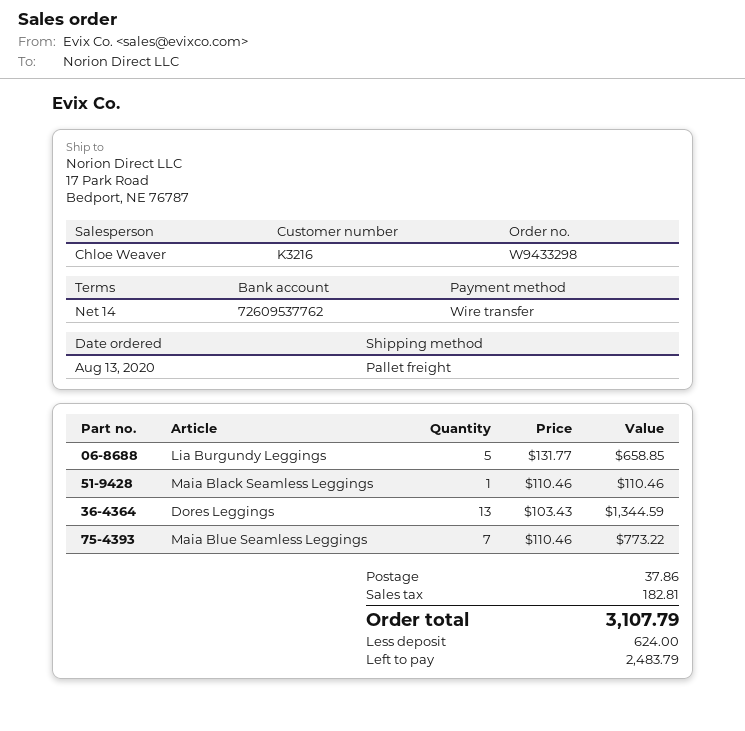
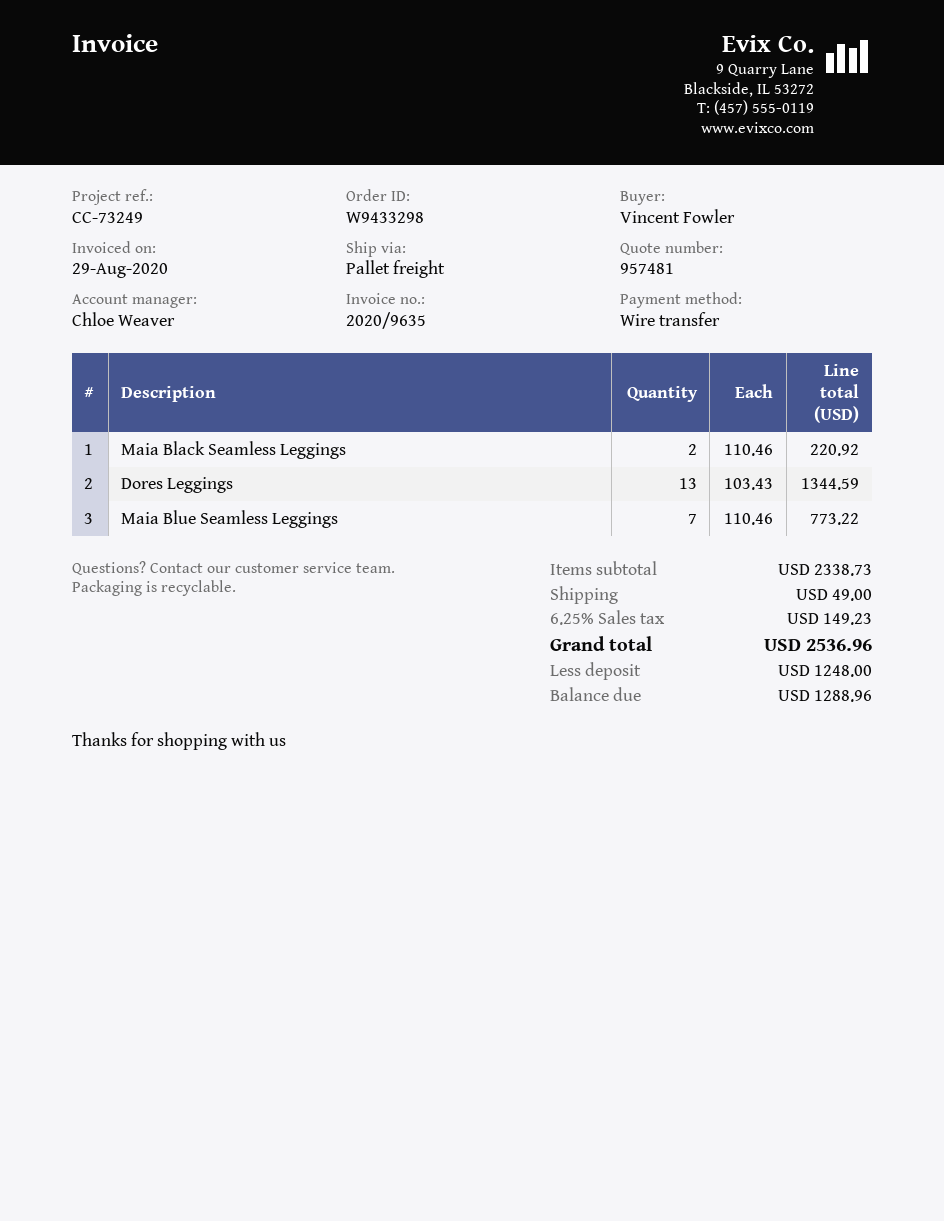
Lia Burgundy Leggings: 5 x 131.77 = 658.85 -> none
Maia Black Seamless Leggings: 1 x 110.46 = 110.46 -> 2 x 110.46 = 220.92
shipping: 37.86 -> 49.00
tax: 182.81 -> 149.23
total: 3107.79 -> 2536.96
deposit: 624.00 -> 1248.00
balance: 2483.79 -> 1288.96

